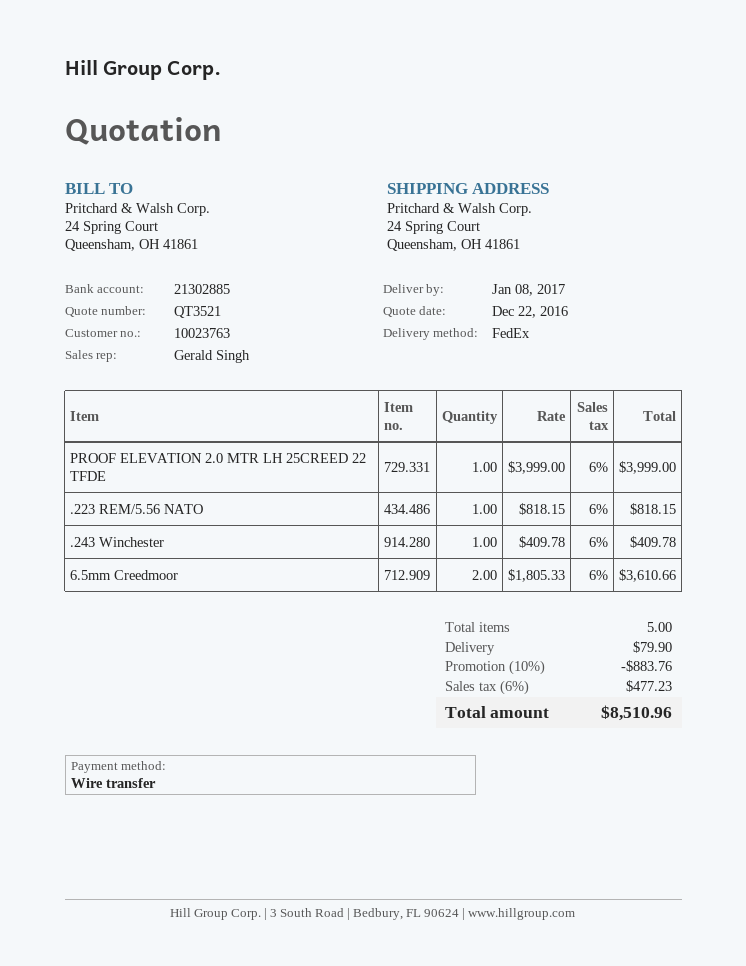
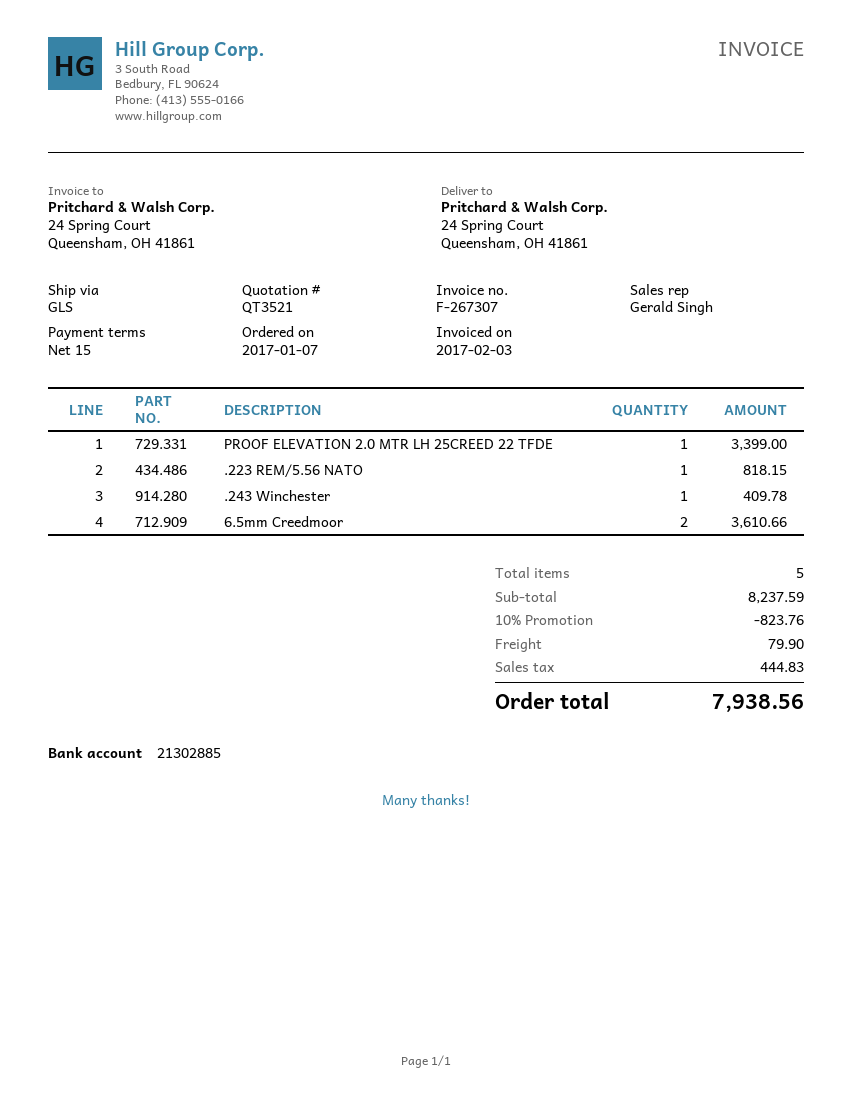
shipping method: FedEx -> GLS
PROOF ELEVATION 2.0 MTR LH 25CREED 22 TFDE: 1 for 3999.00 -> 1 for 3399.00
discount: 10% = 883.76 -> 10% = 823.76
tax: 477.23 -> 444.83
total: 8510.96 -> 7938.56

